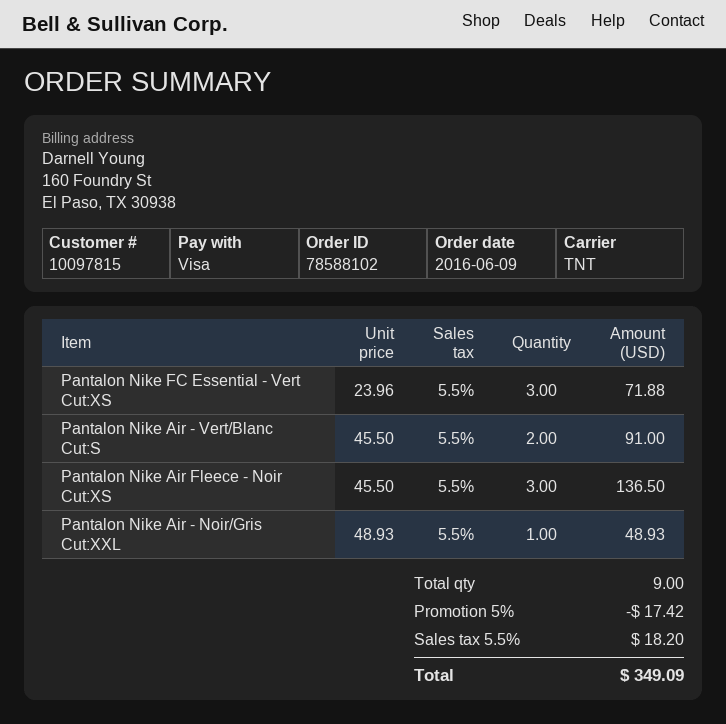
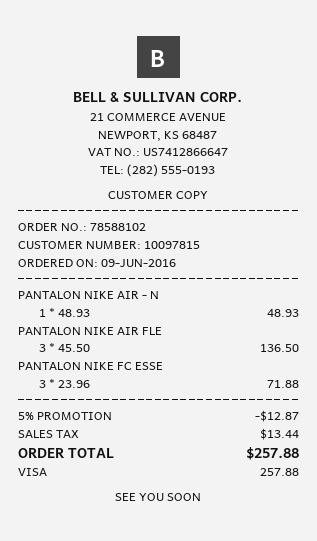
Pantalon Nike Air - Vert/Blanc Cut:S: 2 x 45.50 = 91.00 -> none
discount: 5% = 17.42 -> 5% = 12.87
tax: 18.20 -> 13.44
total: 349.09 -> 257.88

